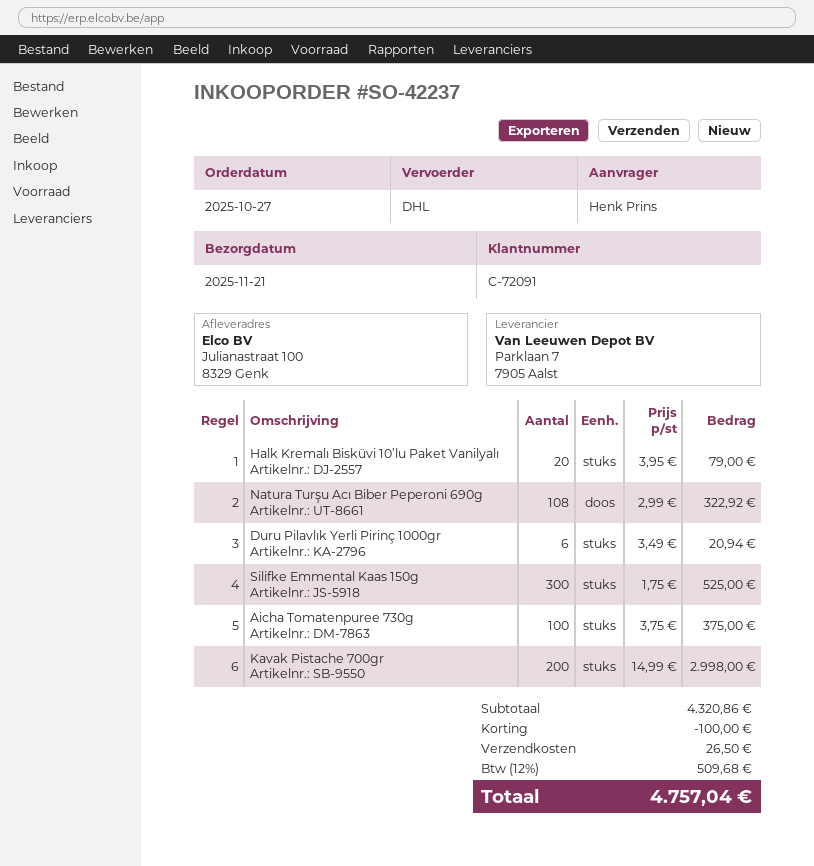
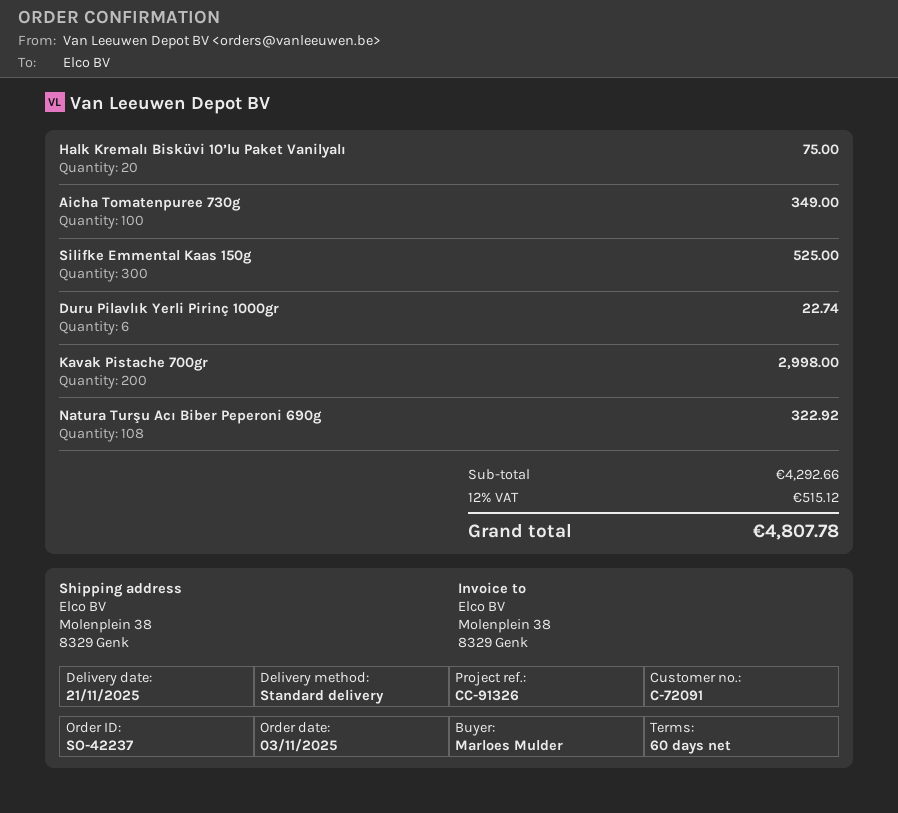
order date: 2025-10-27 -> 2025-11-03
ordered by: Henk Prins -> Marloes Mulder
shipping method: DHL -> standard
ship to: Julianastraat 100, 8329 Genk -> Molenplein 38, 8329 Genk
Halk Kremalı Bisküvi 10’lu Paket Vanilyalı: 20 for 79.00 -> 20 for 75.00
Duru Pilavlık Yerli Pirinç 1000gr: 6 for 20.94 -> 6 for 22.74
Aicha Tomatenpuree 730g: 100 for 375.00 -> 100 for 349.00
subtotal: 4320.86 -> 4292.66
discount: 100.00 -> none
shipping: 26.50 -> none
tax: 12% = 509.68 -> 12% = 515.12
total: 4757.04 -> 4807.78

